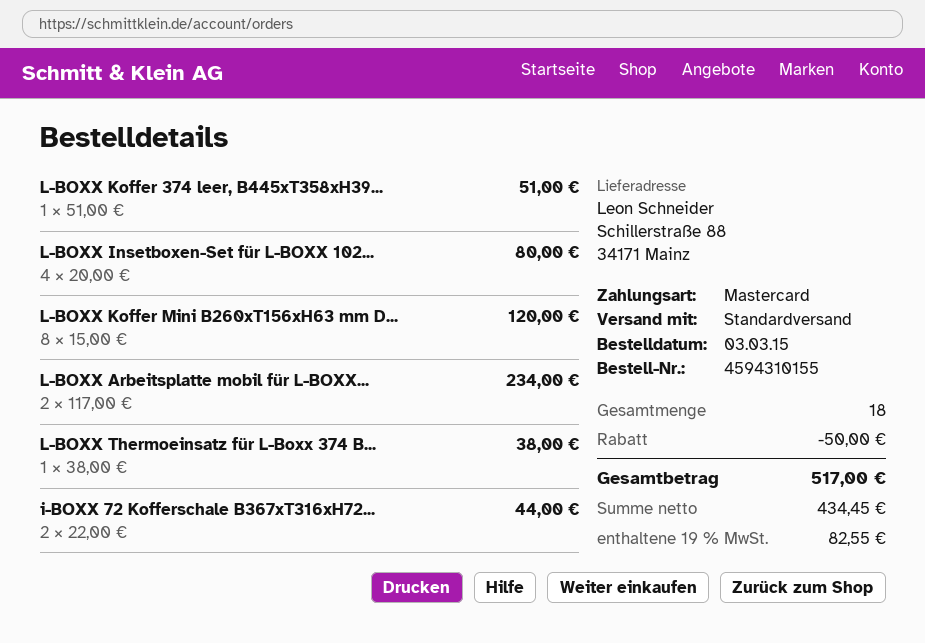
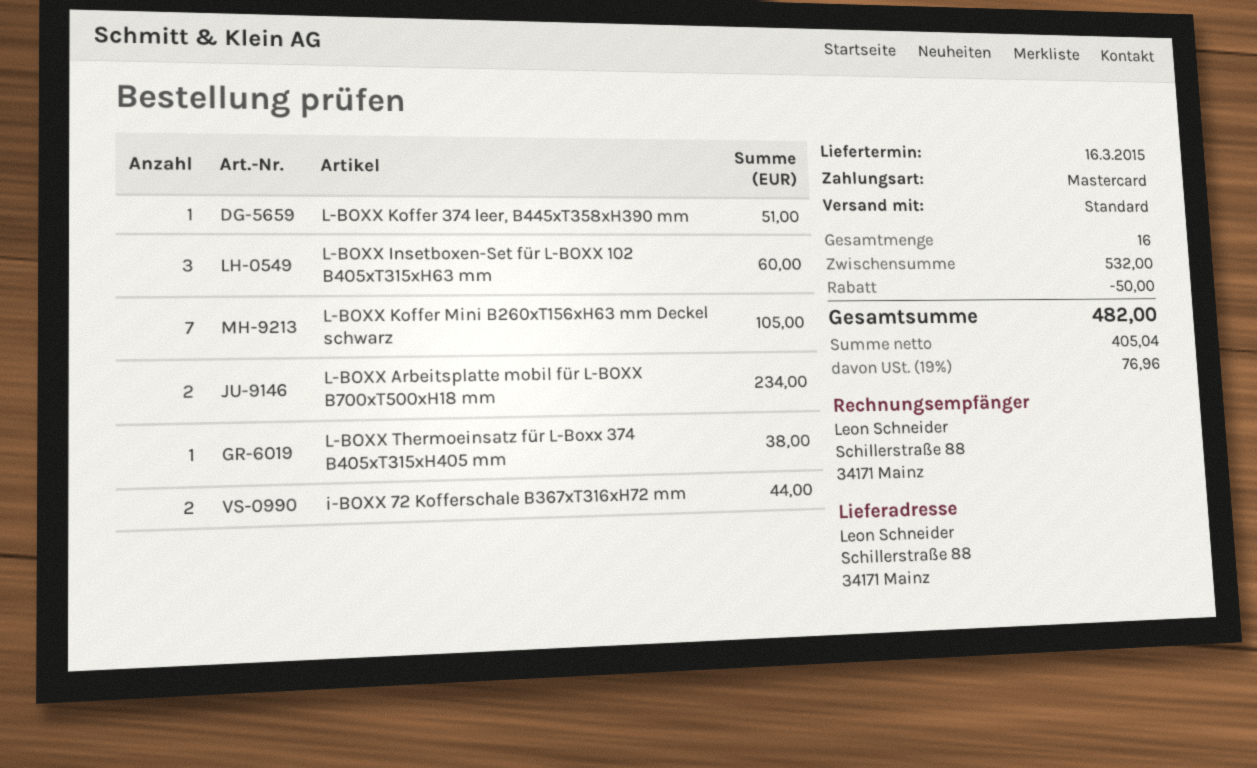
L-BOXX Insetboxen-Set für L-BOXX 102...: 4 for 80.00 -> 3 for 60.00
L-BOXX Koffer Mini B260xT156xH63 mm D...: 8 for 120.00 -> 7 for 105.00
total quantity: 18 -> 16
net: 434.45 -> 405.04
tax: 19% = 82.55 -> 19% = 76.96
total: 517.00 -> 482.00

